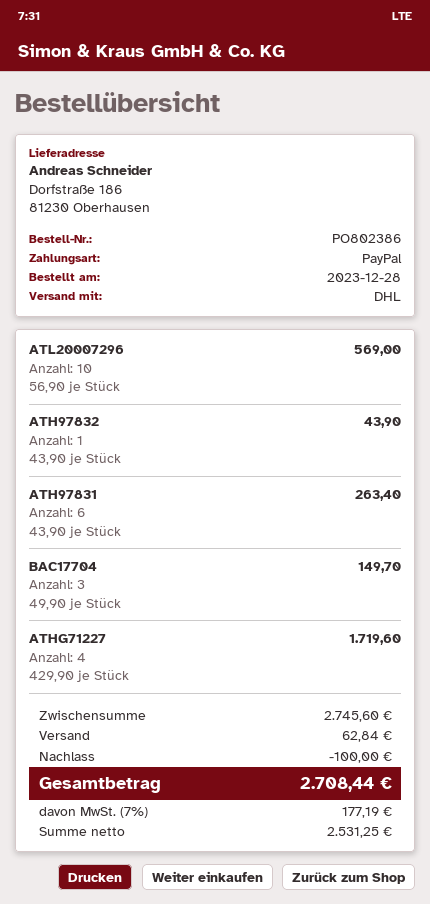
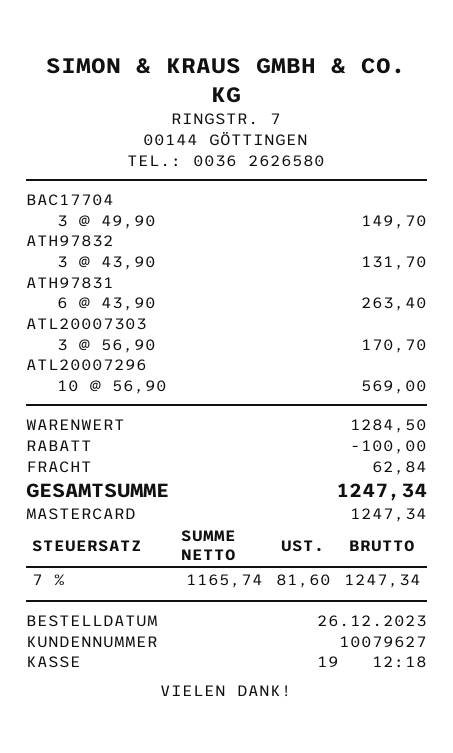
order date: 2023-12-28 -> 2023-12-26
payment method: PayPal -> Mastercard
ATH97832: 1 x 43.90 = 43.90 -> 3 x 43.90 = 131.70
ATHG71227: 4 x 429.90 = 1719.60 -> none
ATL20007303: none -> 3 x 56.90 = 170.70
subtotal: 2745.60 -> 1284.50
net: 2531.25 -> 1165.74
tax: 7% = 177.19 -> 7% = 81.60
total: 2708.44 -> 1247.34

